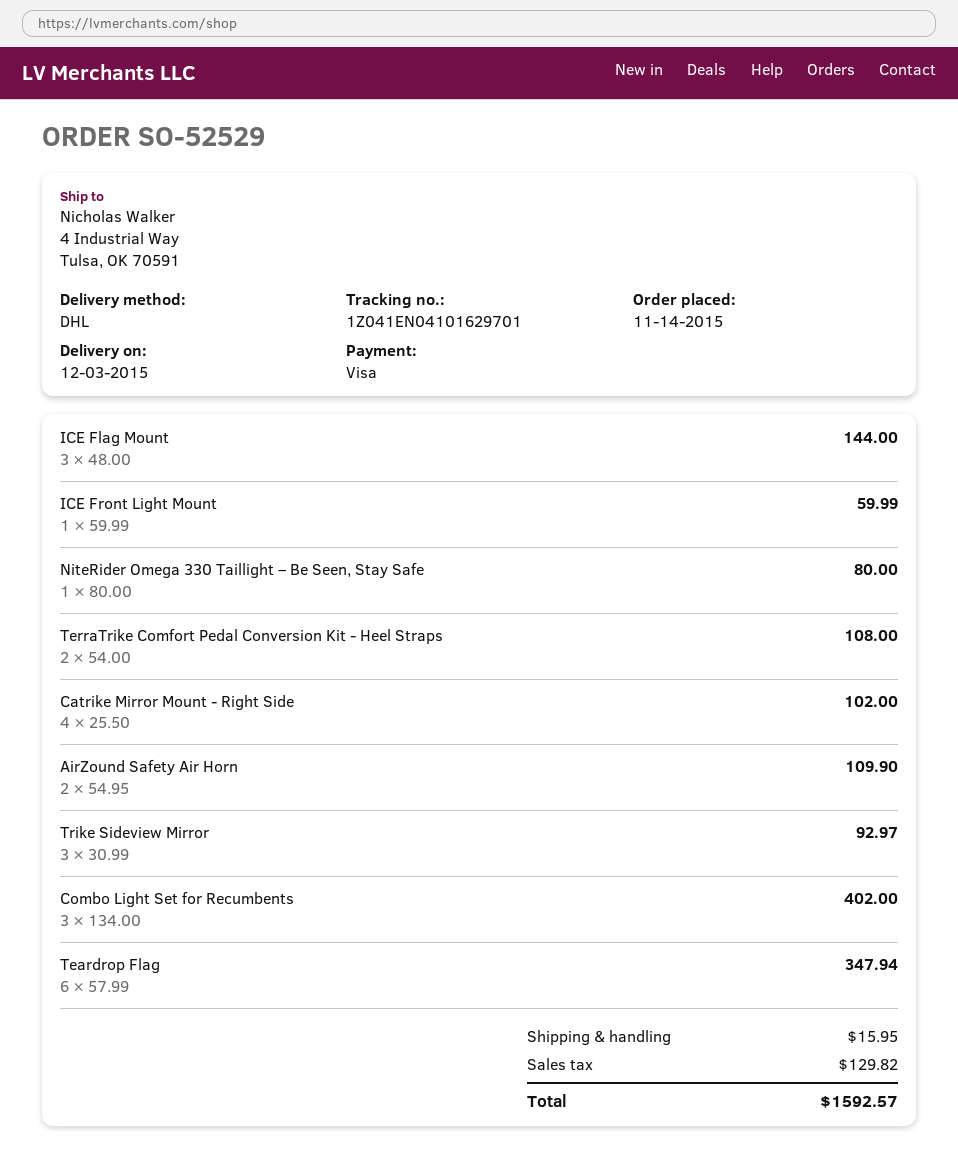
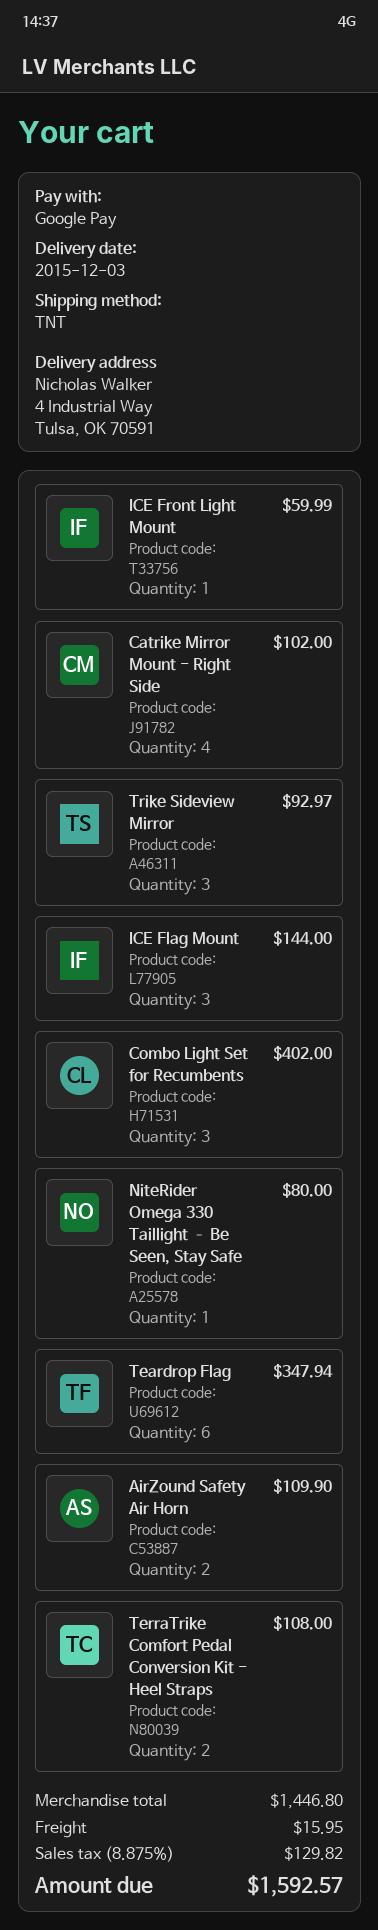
payment method: Visa -> Google Pay
shipping method: DHL -> TNT

